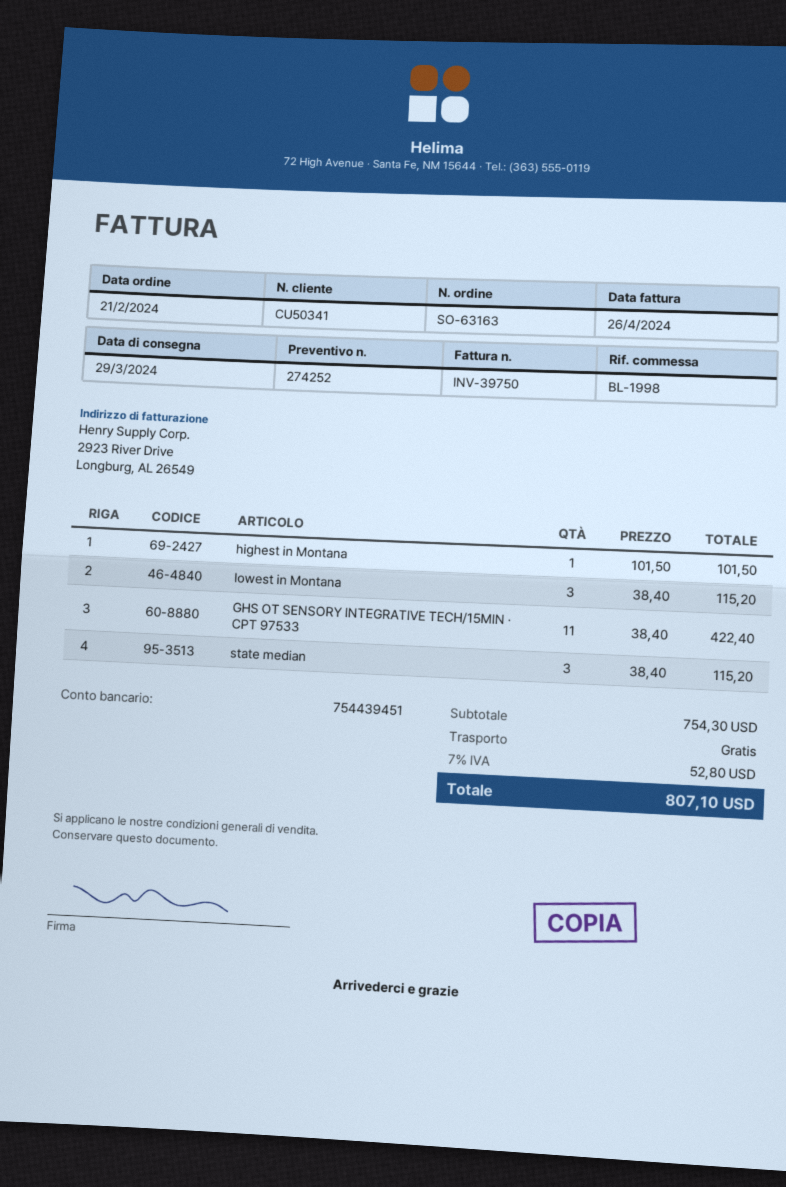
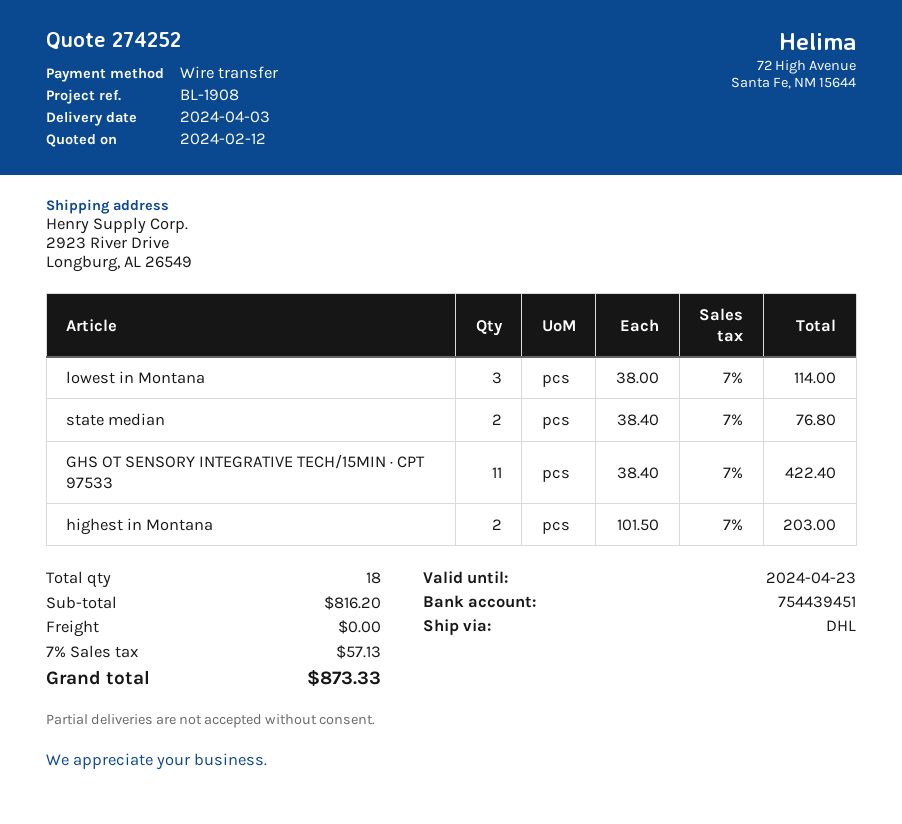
delivery date: 2024-03-29 -> 2024-04-03
reference: BL-1998 -> BL-1908
highest in Montana: 1 x 101.50 = 101.50 -> 2 x 101.50 = 203.00
lowest in Montana: 3 x 38.40 = 115.20 -> 3 x 38.00 = 114.00
state median: 3 x 38.40 = 115.20 -> 2 x 38.40 = 76.80
subtotal: 754.30 -> 816.20
tax: 7% = 52.80 -> 7% = 57.13
total: 807.10 -> 873.33

